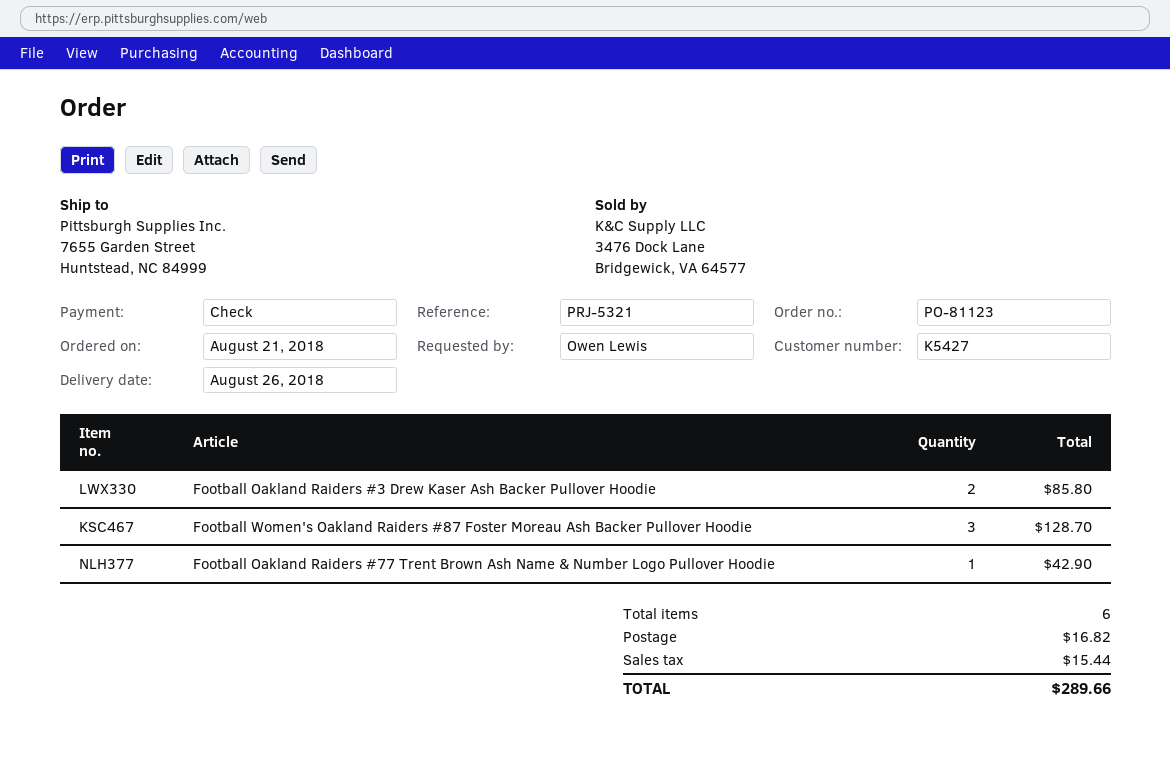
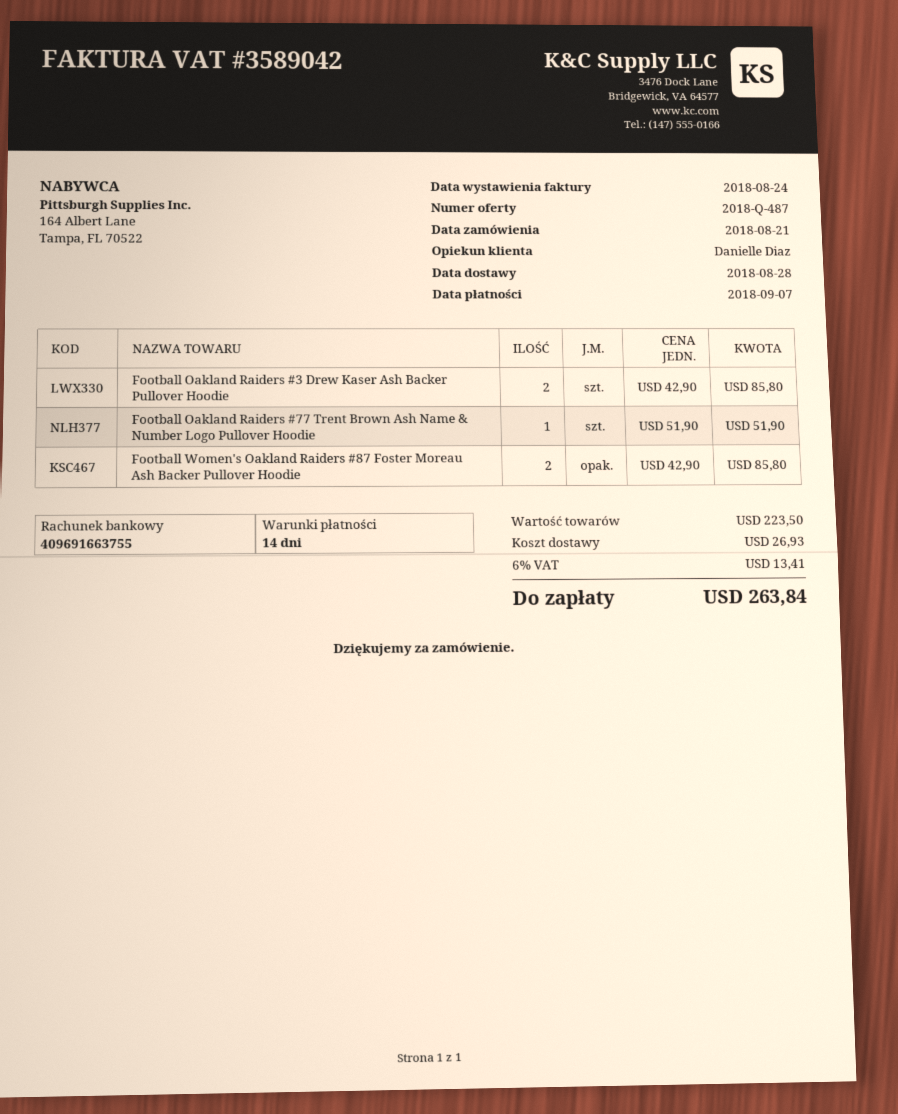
delivery date: 2018-08-26 -> 2018-08-28
Football Women's Oakland Raiders #87 Foster Moreau Ash Backer Pullover Hoodie: 3 for 128.70 -> 2 for 85.80
Football Oakland Raiders #77 Trent Brown Ash Name & Number Logo Pullover Hoodie: 1 for 42.90 -> 1 for 51.90
shipping: 16.82 -> 26.93
tax: 15.44 -> 13.41
total: 289.66 -> 263.84

